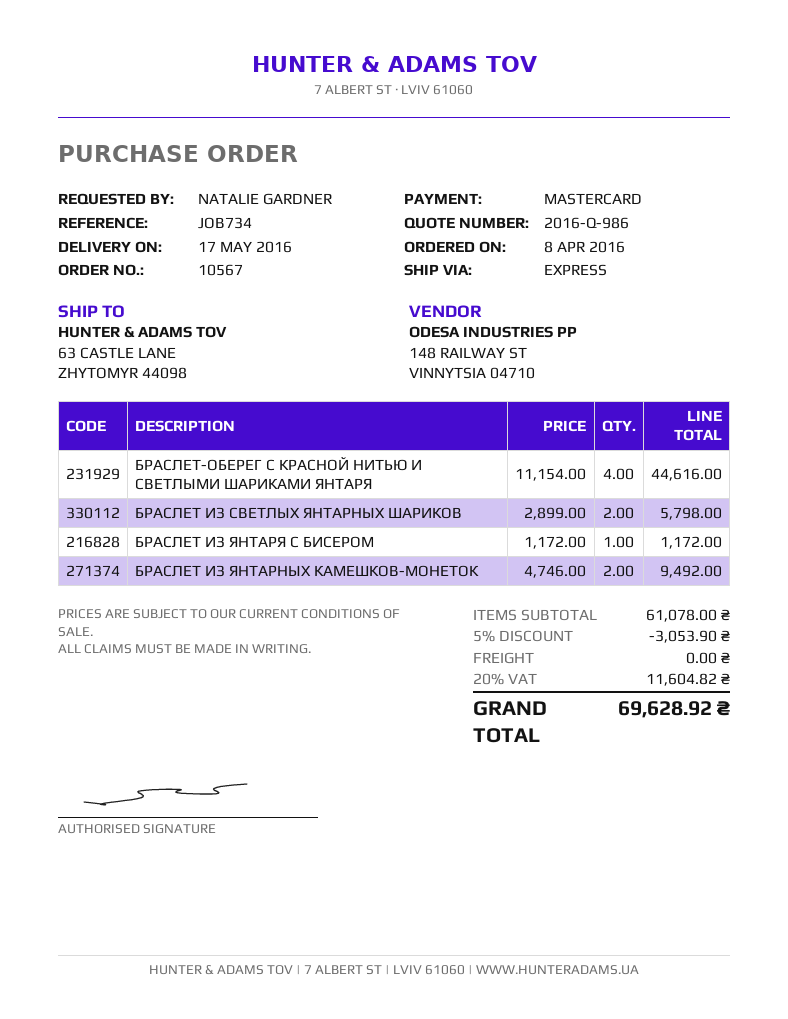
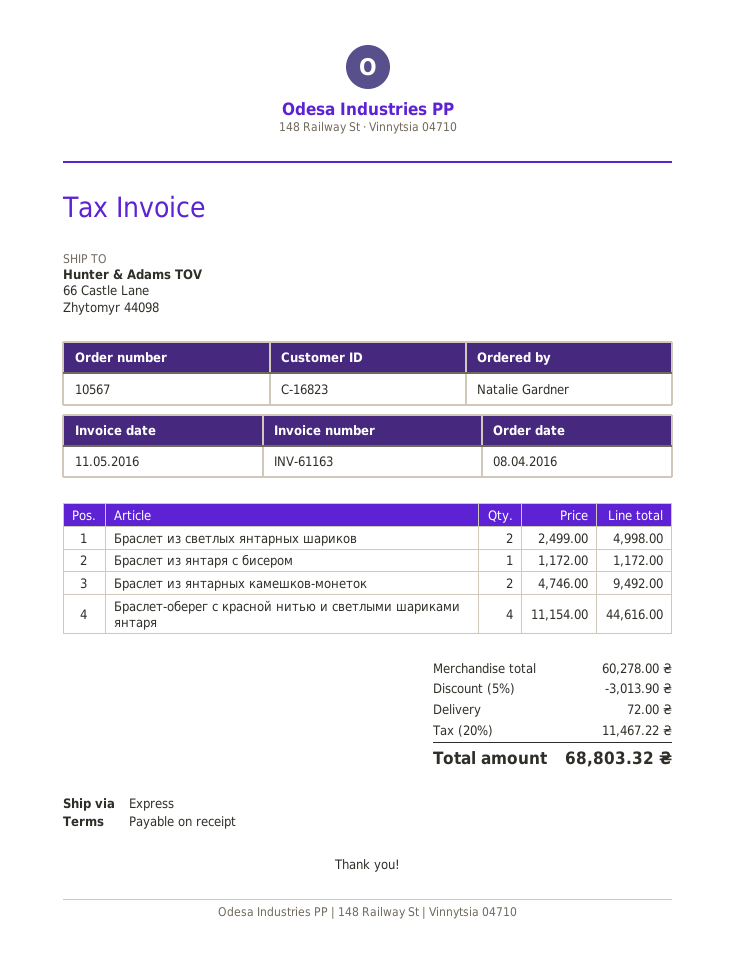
ship to: 63 CASTLE LANE, ZHYTOMYR 44098 -> 66 Castle Lane, Zhytomyr 44098
БРАСЛЕТ ИЗ СВЕТЛЫХ ЯНТАРНЫХ ШАРИКОВ: 2 x 2899.00 = 5798.00 -> 2 x 2499.00 = 4998.00
subtotal: 61078.00 -> 60278.00
discount: 5% = 3053.90 -> 5% = 3013.90
shipping: 0.00 -> 72.00
tax: 20% = 11604.82 -> 20% = 11467.22
total: 69628.92 -> 68803.32

